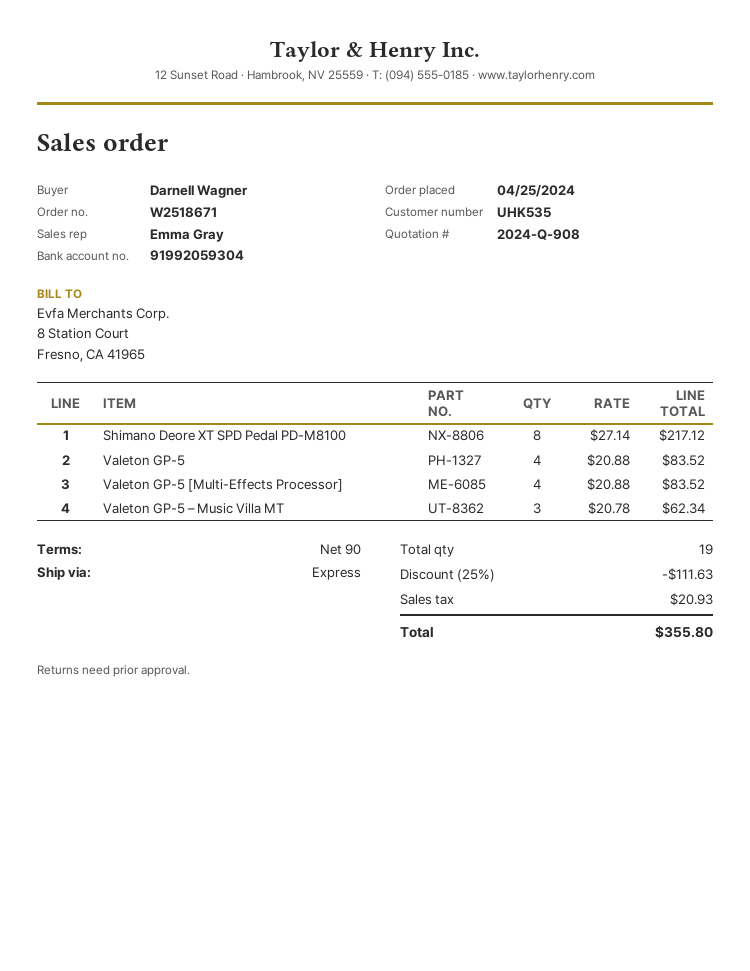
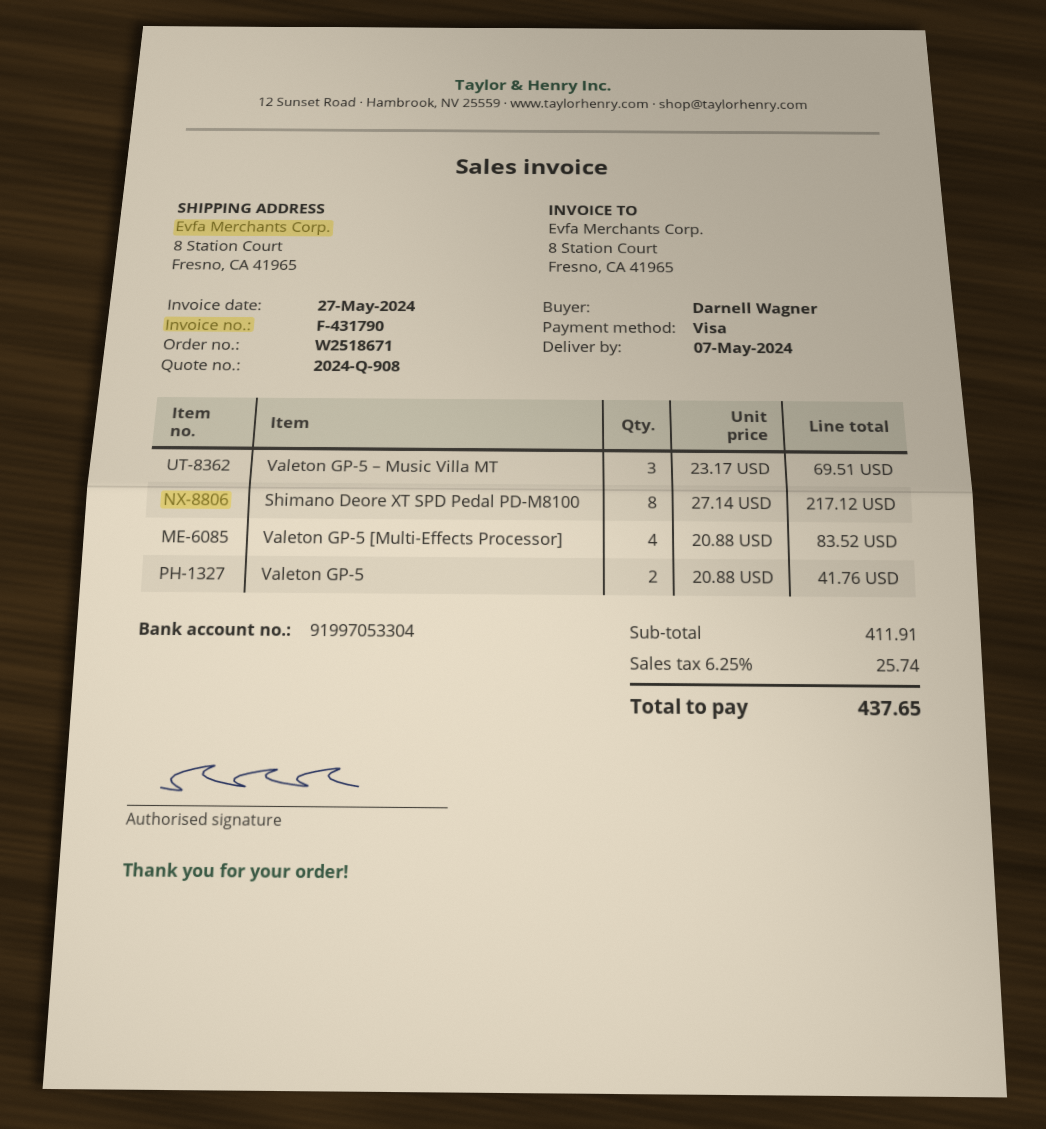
bank account: 91992059304 -> 91997053304
Valeton GP-5: 4 x 20.88 = 83.52 -> 2 x 20.88 = 41.76
Valeton GP-5 – Music Villa MT: 3 x 20.78 = 62.34 -> 3 x 23.17 = 69.51
discount: 25% = 111.63 -> none
tax: 20.93 -> 25.74
total: 355.80 -> 437.65

